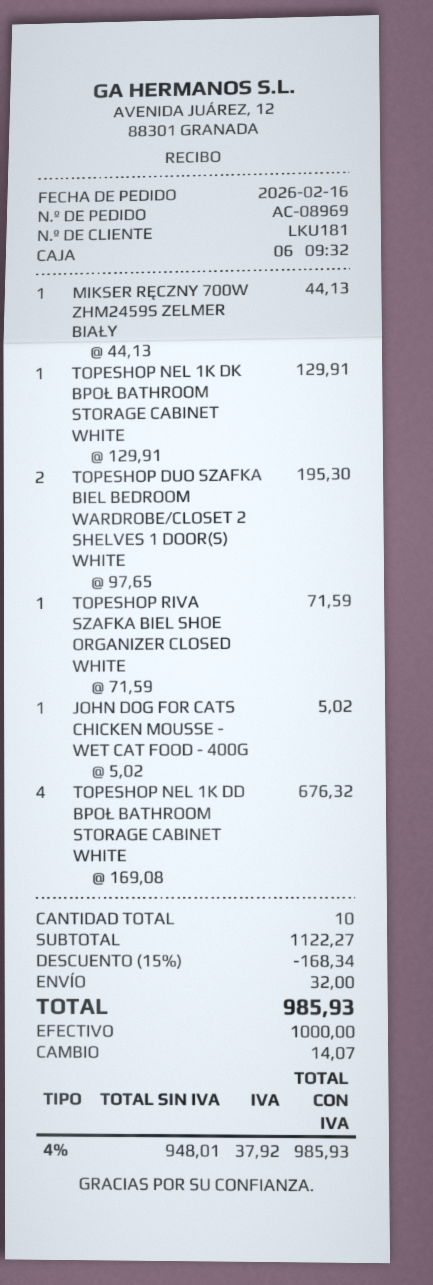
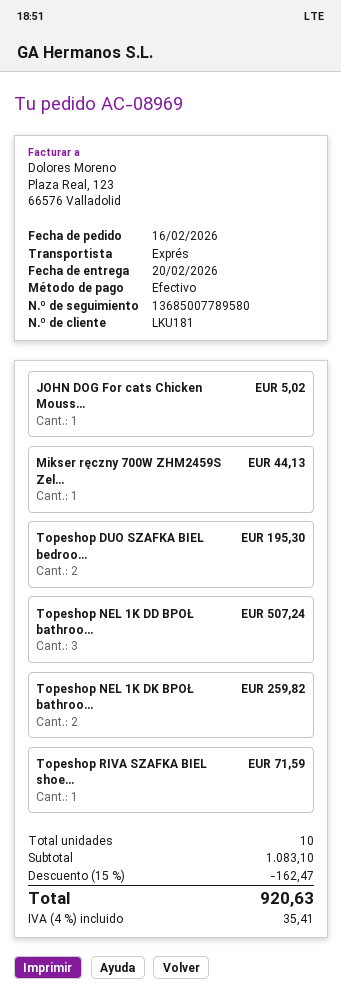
TOPESHOP NEL 1K DK BPOŁ BATHROOM STORAGE CABINET WHITE: 1 for 129.91 -> 2 for 259.82
TOPESHOP NEL 1K DD BPOŁ BATHROOM STORAGE CABINET WHITE: 4 for 676.32 -> 3 for 507.24
subtotal: 1122.27 -> 1083.10
discount: 15% = 168.34 -> 15% = 162.47
shipping: 32.00 -> none
tax: 4% = 37.92 -> 4% = 35.41
total: 985.93 -> 920.63

